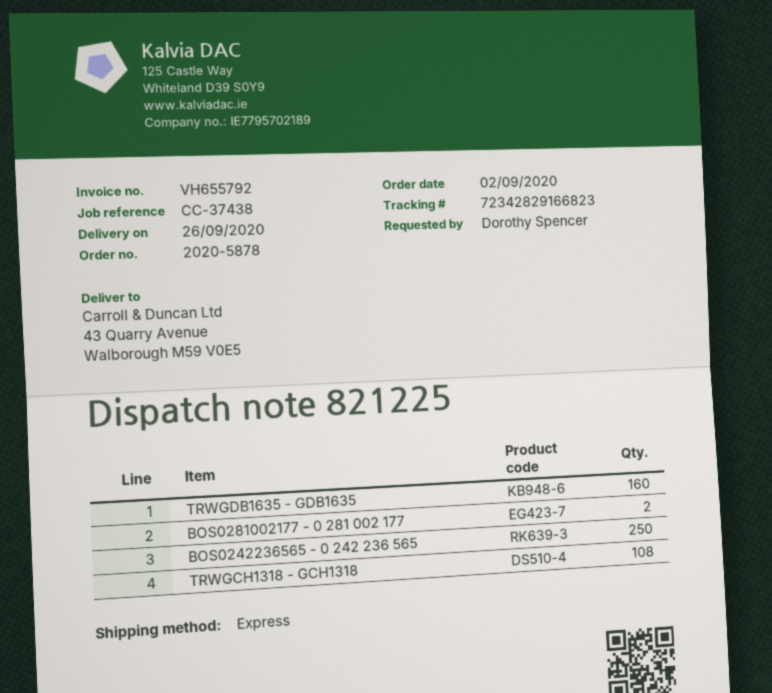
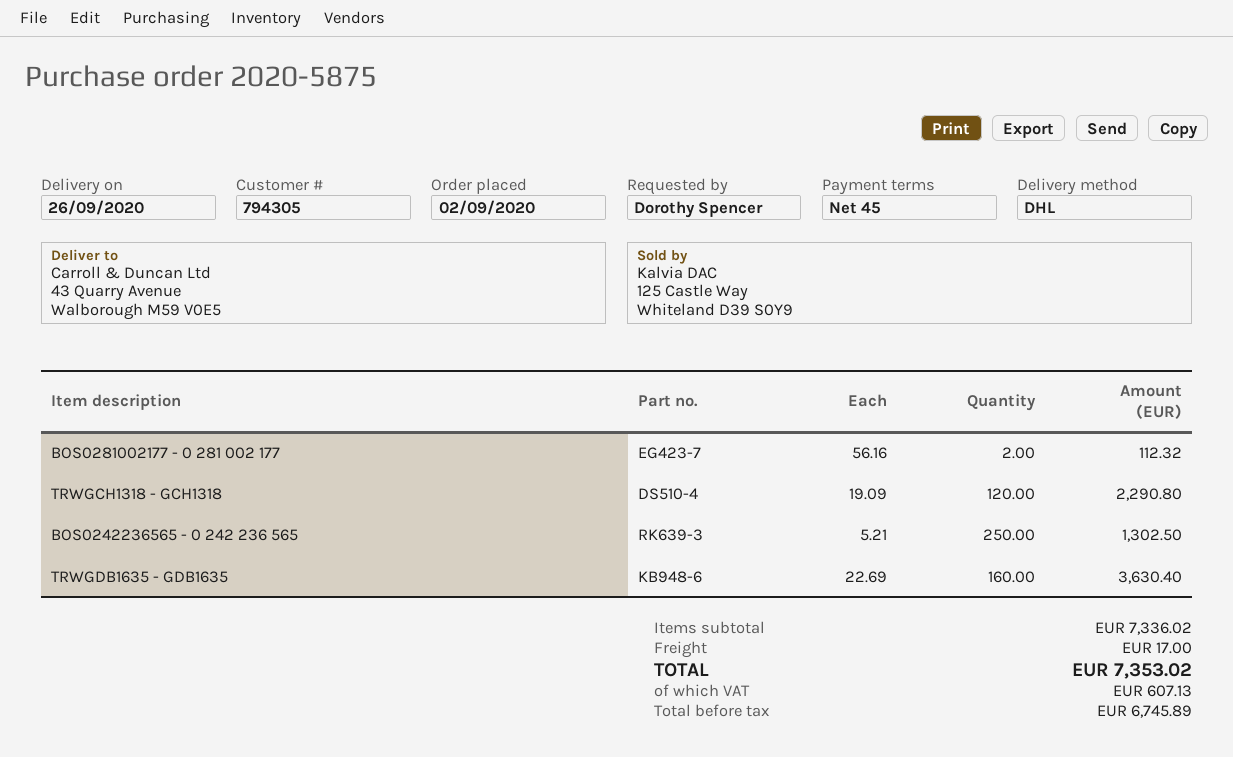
order number: 2020-5878 -> 2020-5875
shipping method: express -> DHL
TRWGCH1318 - GCH1318: 108 -> 120

